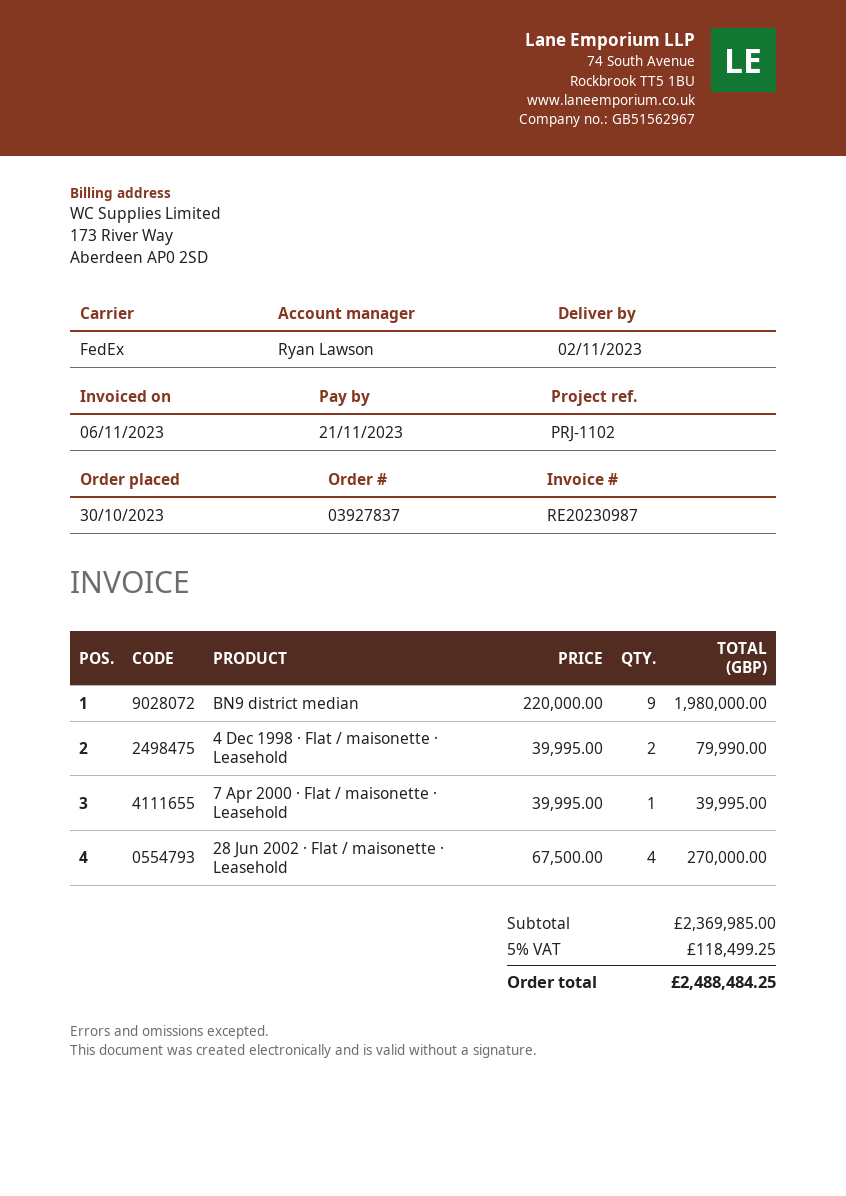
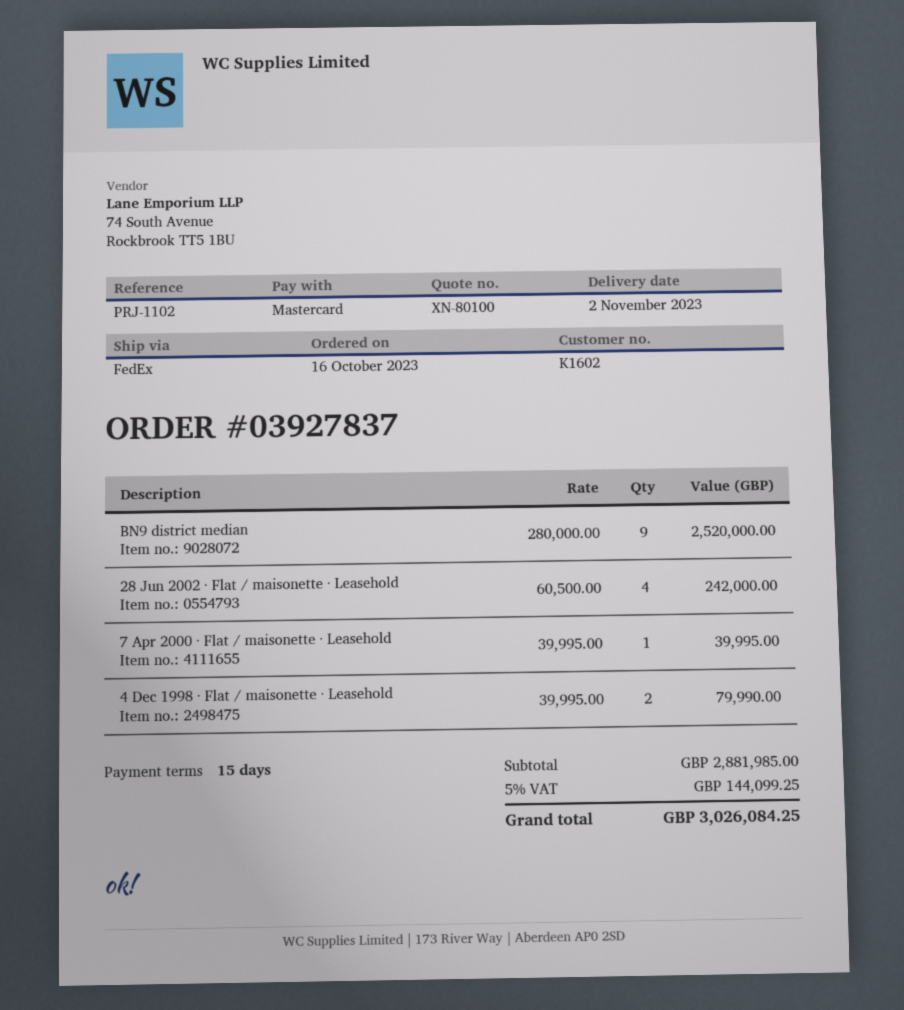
order date: 2023-10-30 -> 2023-10-16
BN9 district median: 9 x 220000.00 = 1980000.00 -> 9 x 280000.00 = 2520000.00
28 Jun 2002 · Flat / maisonette · Leasehold: 4 x 67500.00 = 270000.00 -> 4 x 60500.00 = 242000.00
subtotal: 2369985.00 -> 2881985.00
tax: 5% = 118499.25 -> 5% = 144099.25
total: 2488484.25 -> 3026084.25

